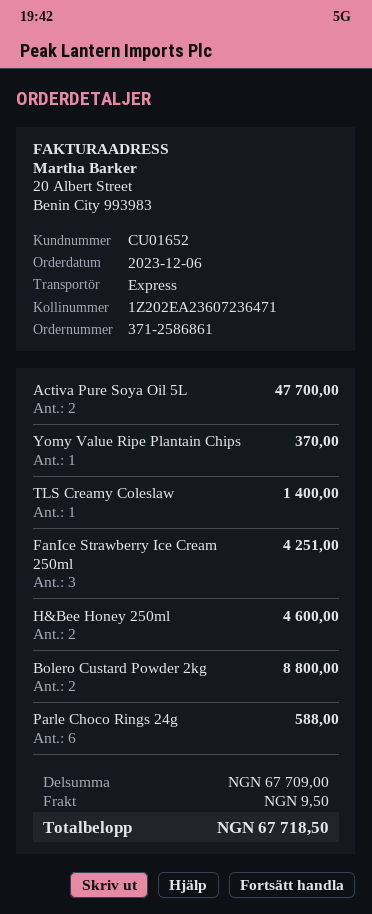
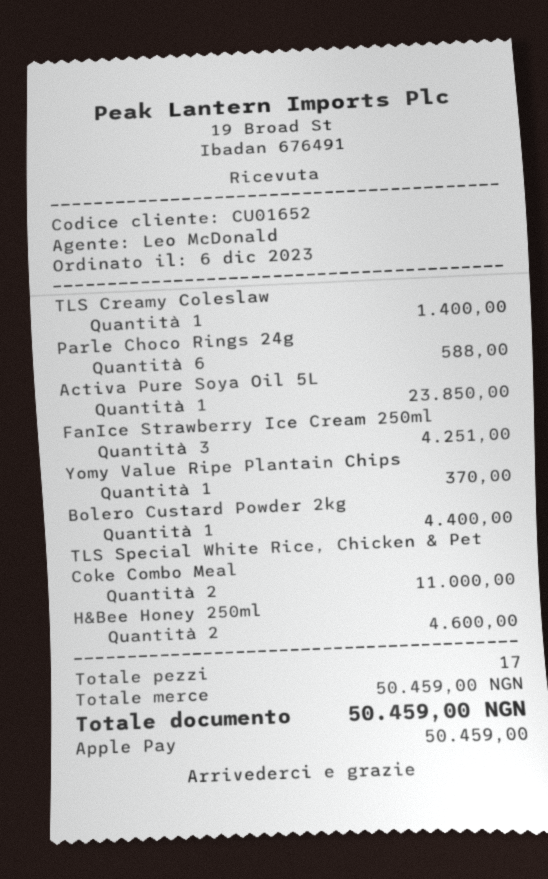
Activa Pure Soya Oil 5L: 2 for 47700.00 -> 1 for 23850.00
Bolero Custard Powder 2kg: 2 for 8800.00 -> 1 for 4400.00
TLS Special White Rice, Chicken & Pet Coke Combo Meal: none -> 2 for 11000.00
subtotal: 67709.00 -> 50459.00
shipping: 9.50 -> none
total: 67718.50 -> 50459.00

